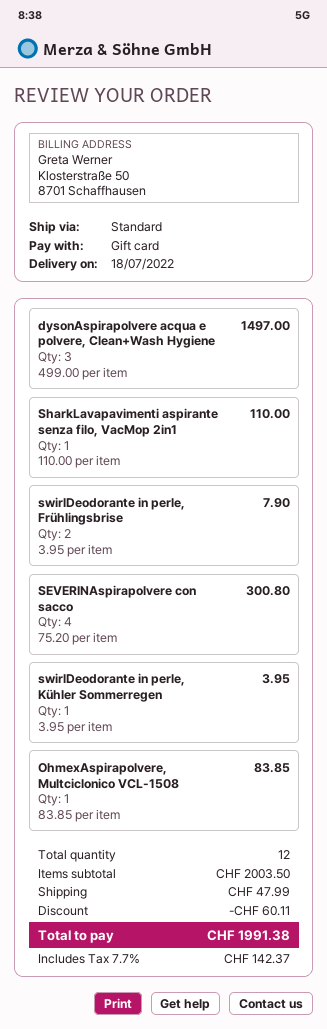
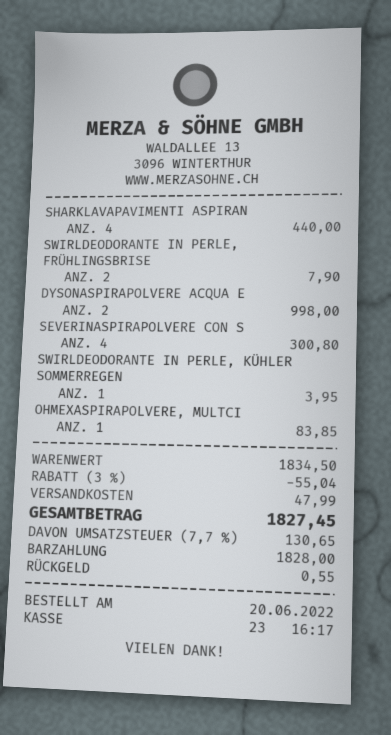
payment method: gift card -> cash
dysonAspirapolvere acqua e polvere, Clean+Wash Hygiene: 3 for 1497.00 -> 2 for 998.00
SharkLavapavimenti aspirante senza filo, VacMop 2in1: 1 for 110.00 -> 4 for 440.00
subtotal: 2003.50 -> 1834.50
discount: 60.11 -> 55.04
tax: 7.7% = 142.37 -> 7.7% = 130.65
total: 1991.38 -> 1827.45

